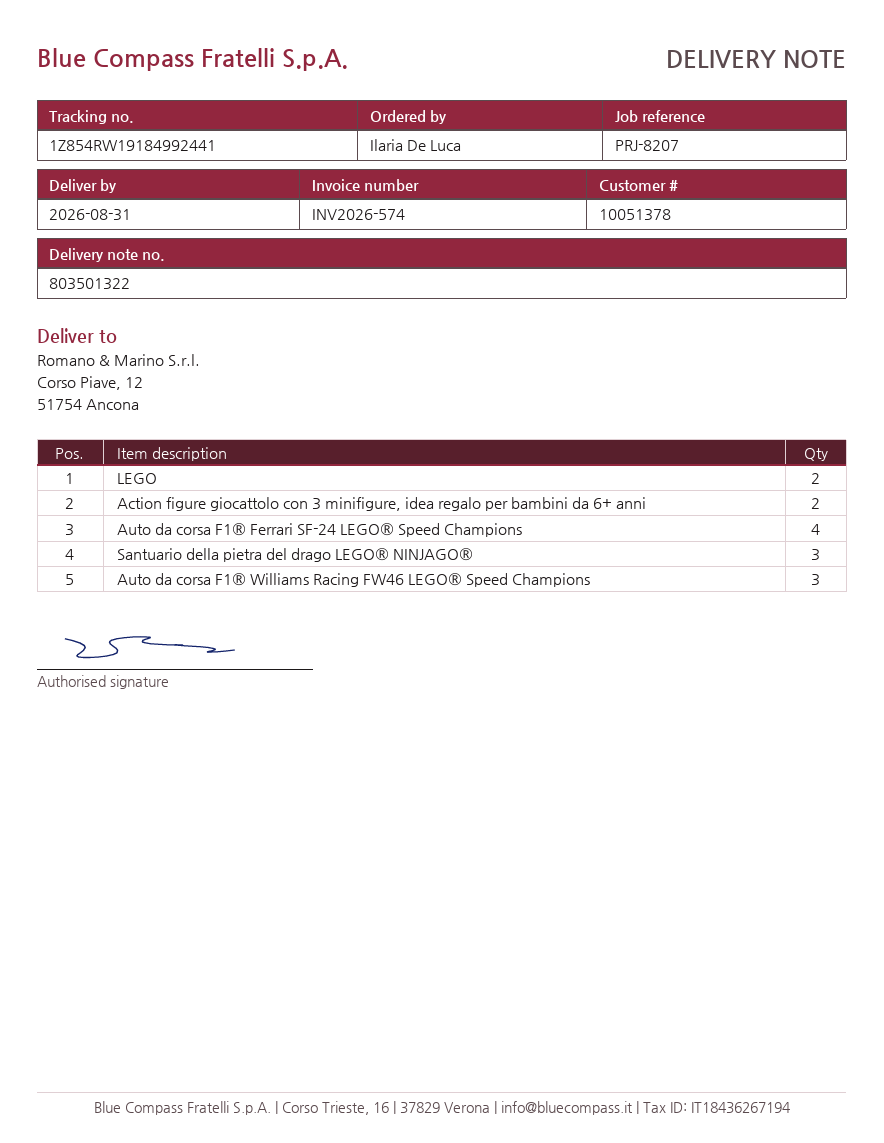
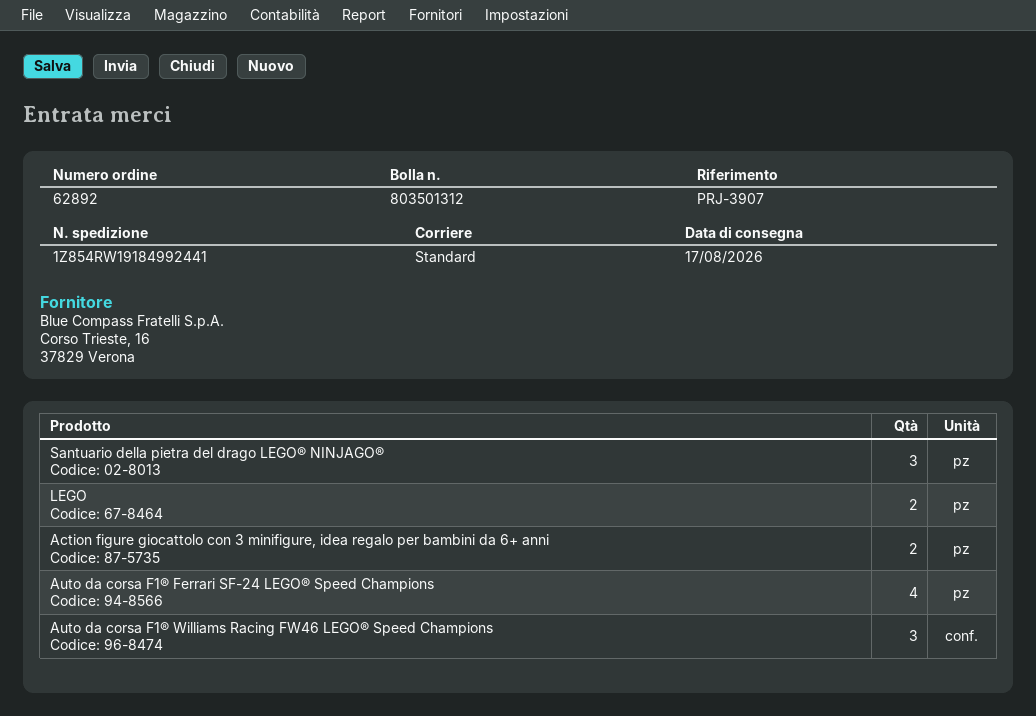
delivery note number: 803501322 -> 803501312
delivery date: 2026-08-31 -> 2026-08-17
reference: PRJ-8207 -> PRJ-3907

